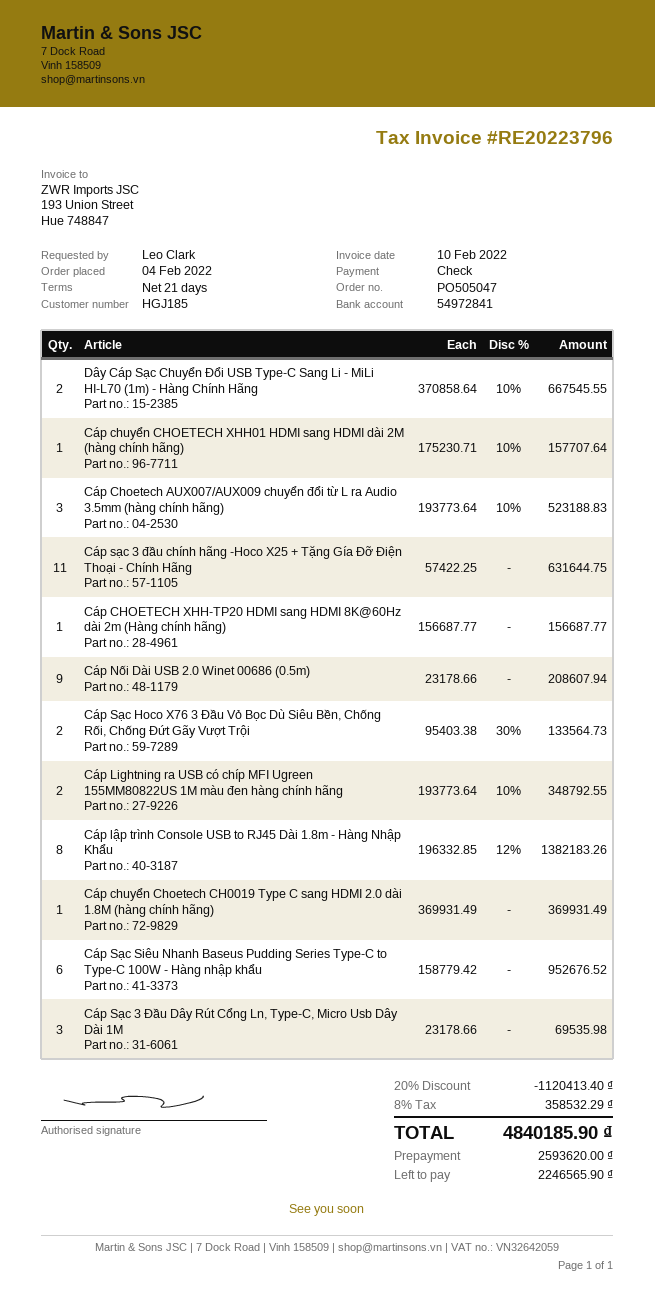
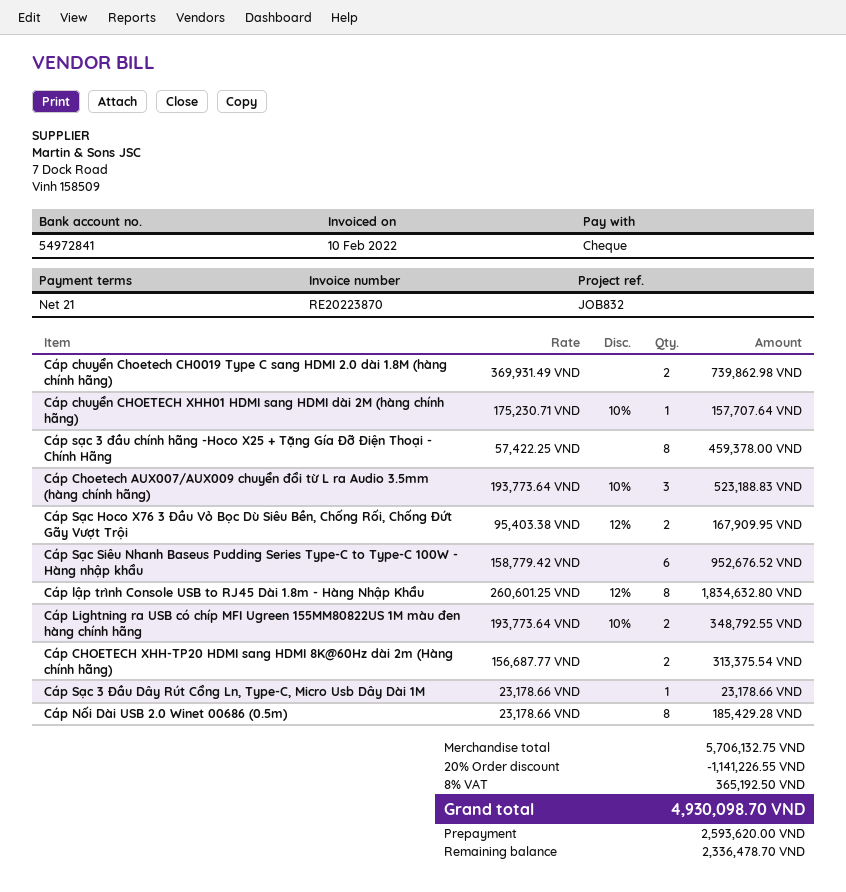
invoice number: RE20223796 -> RE20223870
Dây Cáp Sạc Chuyển Đổi USB Type-C Sang Li - MiLi HI-L70 (1m) - Hàng Chính Hãng: 2 x 370858.64 - 10% = 667545.55 -> none
Cáp sạc 3 đầu chính hãng -Hoco X25 + Tặng Gía Đỡ Điện Thoại - Chính Hãng: 11 x 57422.25 = 631644.75 -> 8 x 57422.25 = 459378.00
Cáp CHOETECH XHH-TP20 HDMI sang HDMI 8K@60Hz dài 2m (Hàng chính hãng): 1 x 156687.77 = 156687.77 -> 2 x 156687.77 = 313375.54
Cáp Nối Dài USB 2.0 Winet 00686 (0.5m): 9 x 23178.66 = 208607.94 -> 8 x 23178.66 = 185429.28
Cáp Sạc Hoco X76 3 Đầu Vỏ Bọc Dù Siêu Bền, Chống Rối, Chống Đứt Gãy Vượt Trội: 2 x 95403.38 - 30% = 133564.73 -> 2 x 95403.38 - 12% = 167909.95
Cáp lập trình Console USB to RJ45 Dài 1.8m - Hàng Nhập Khẩu: 8 x 196332.85 - 12% = 1382183.26 -> 8 x 260601.25 - 12% = 1834632.80
Cáp chuyển Choetech CH0019 Type C sang HDMI 2.0 dài 1.8M (hàng chính hãng): 1 x 369931.49 = 369931.49 -> 2 x 369931.49 = 739862.98
Cáp Sạc 3 Đầu Dây Rút Cổng Ln, Type-C, Micro Usb Dây Dài 1M: 3 x 23178.66 = 69535.98 -> 1 x 23178.66 = 23178.66
discount: 20% = 1120413.40 -> 20% = 1141226.55
tax: 8% = 358532.29 -> 8% = 365192.50
total: 4840185.90 -> 4930098.70
balance: 2246565.90 -> 2336478.70

